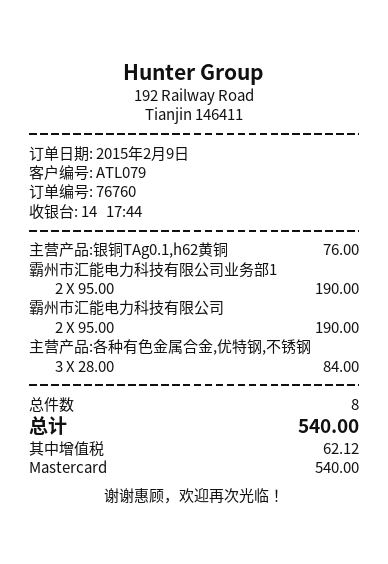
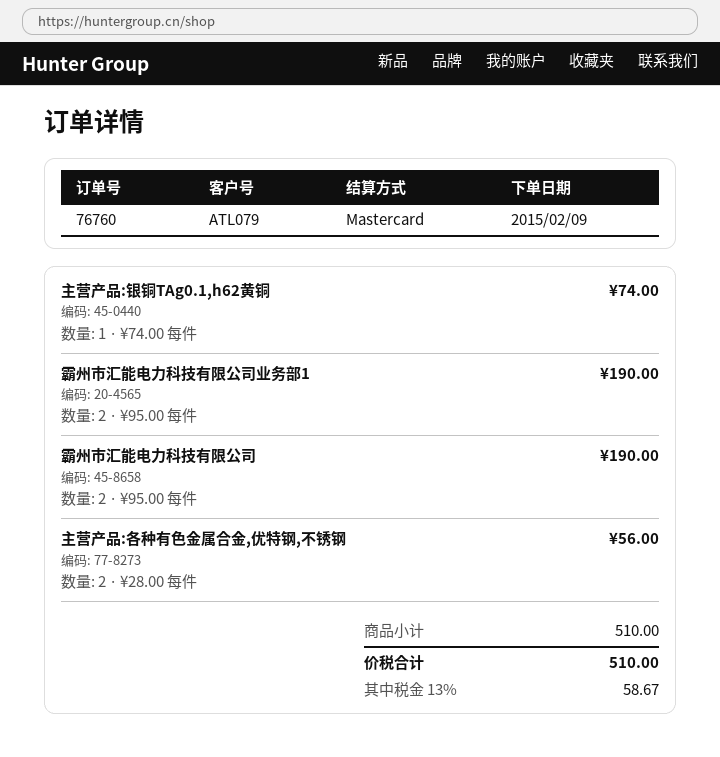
主营产品:银铜TAg0.1,h62黄铜: 1 x 76.00 = 76.00 -> 1 x 74.00 = 74.00
主营产品:各种有色金属合金,优特钢,不锈钢: 3 x 28.00 = 84.00 -> 2 x 28.00 = 56.00
tax: 62.12 -> 58.67
total: 540.00 -> 510.00

